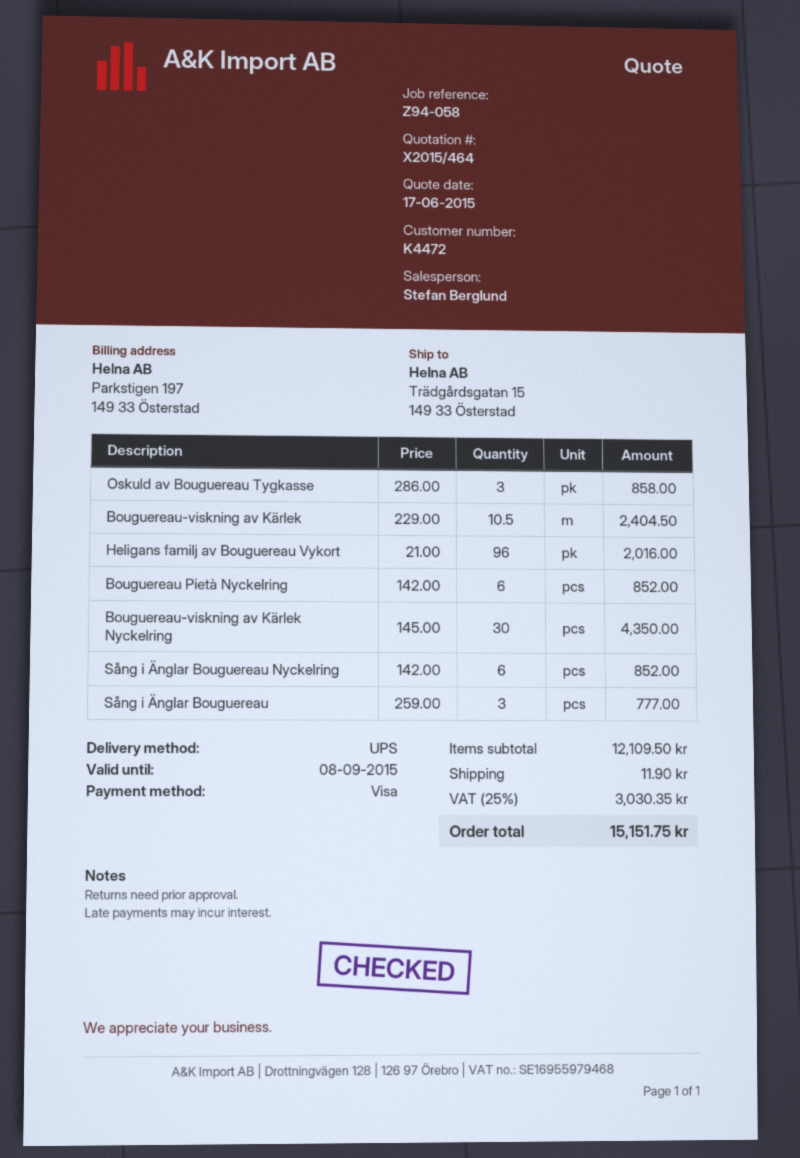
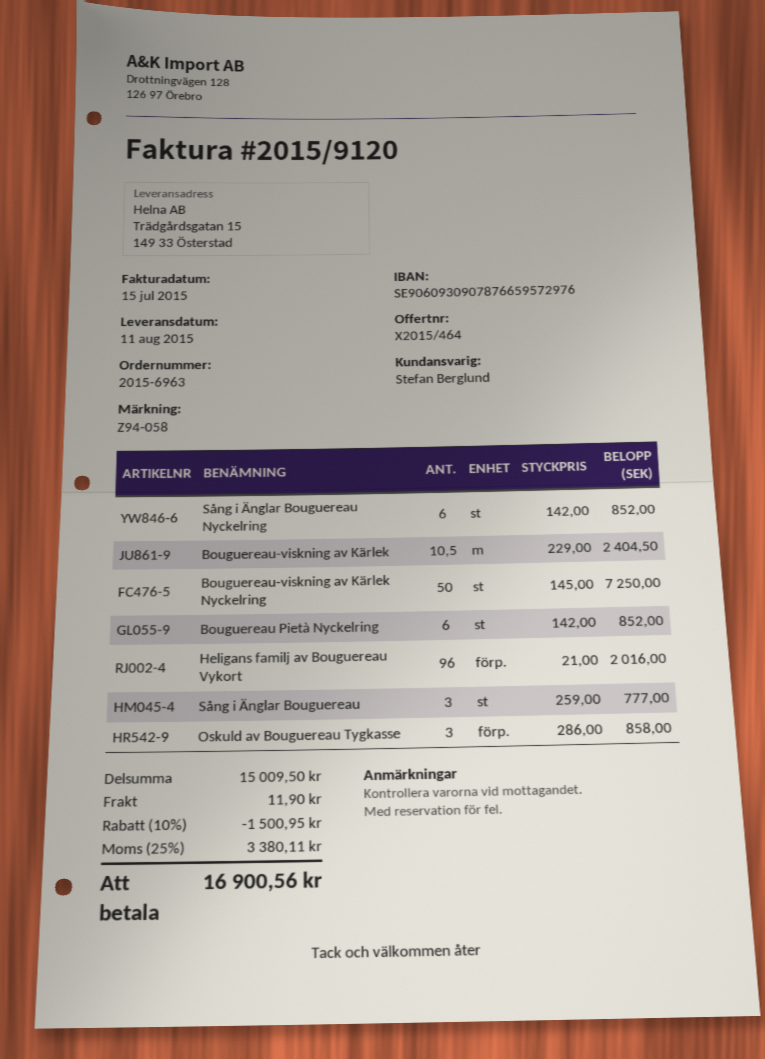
Bouguereau-viskning av Kärlek Nyckelring: 30 x 145.00 = 4350.00 -> 50 x 145.00 = 7250.00
subtotal: 12109.50 -> 15009.50
discount: none -> 10% = 1500.95
tax: 25% = 3030.35 -> 25% = 3380.11
total: 15151.75 -> 16900.56

